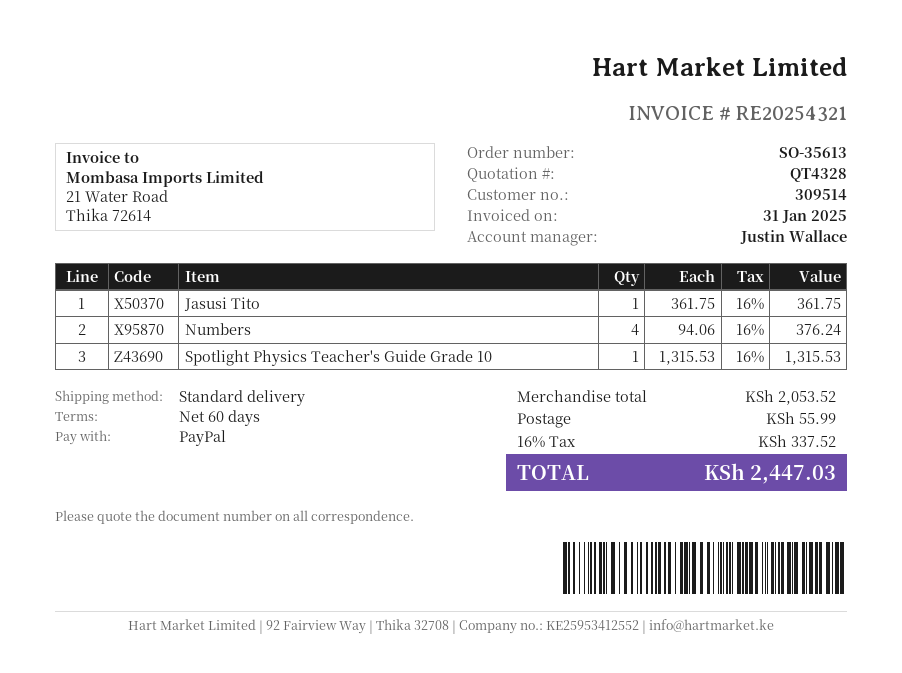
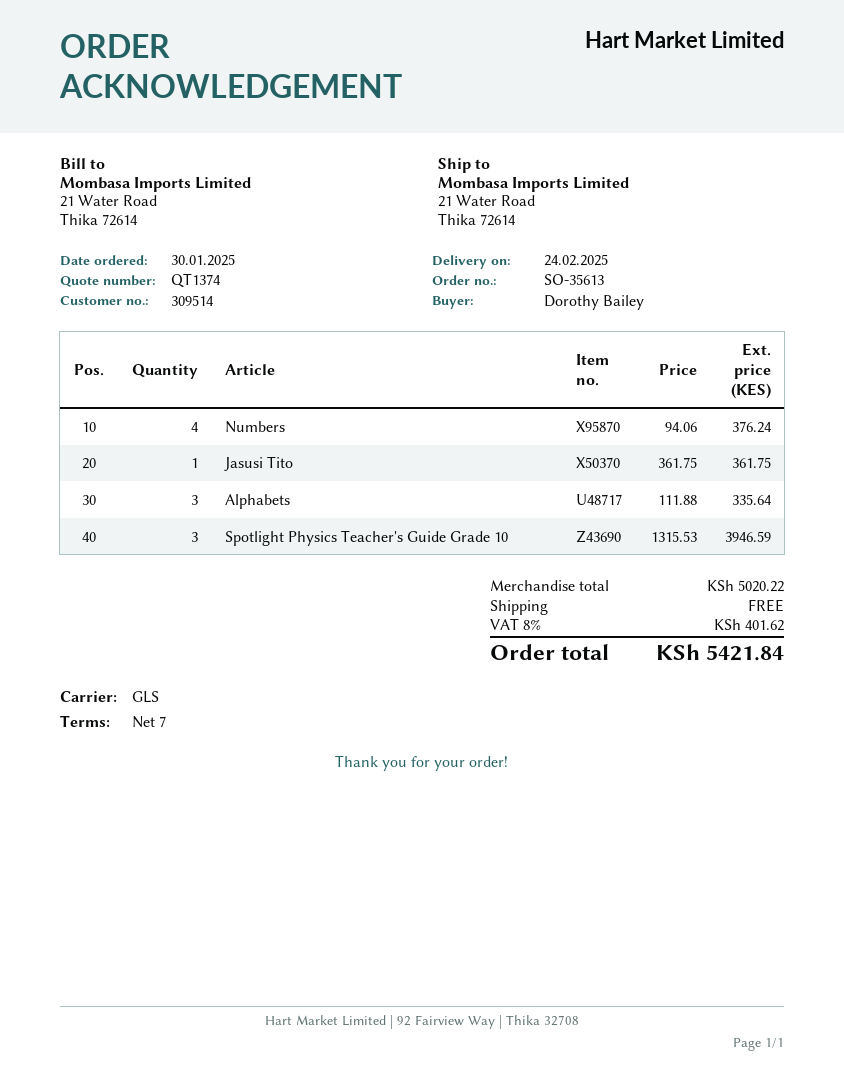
quote number: QT4328 -> QT1374
payment terms: 60 days -> 7 days
shipping method: standard -> GLS
Spotlight Physics Teacher's Guide Grade 10: 1 x 1315.53 = 1315.53 -> 3 x 1315.53 = 3946.59
Alphabets: none -> 3 x 111.88 = 335.64
subtotal: 2053.52 -> 5020.22
shipping: 55.99 -> 0.00
tax: 16% = 337.52 -> 8% = 401.62
total: 2447.03 -> 5421.84

